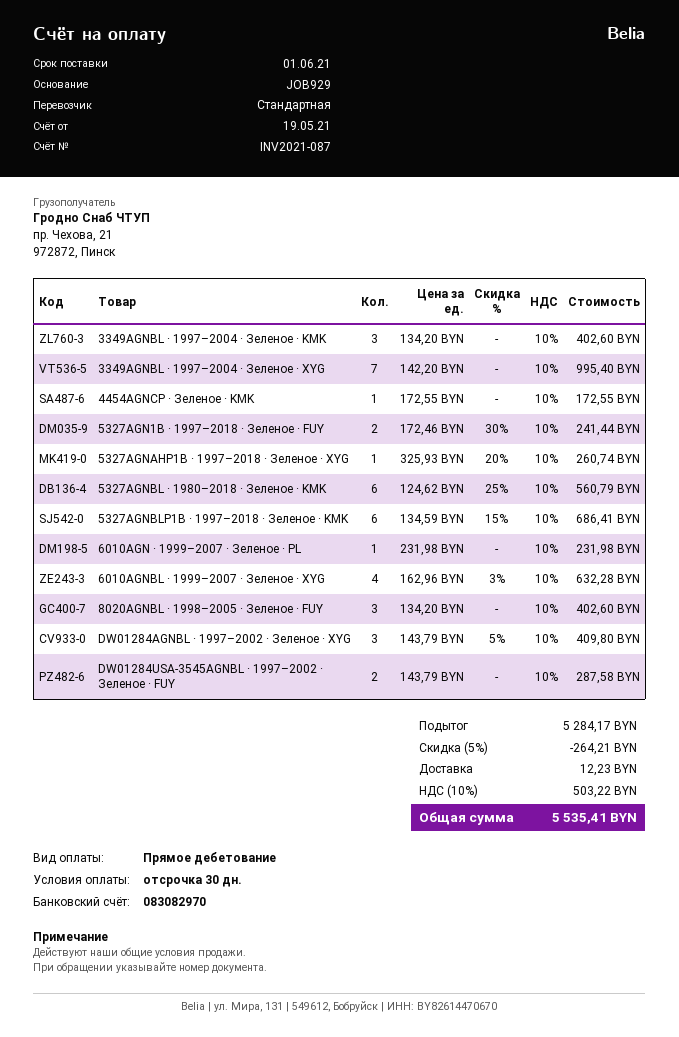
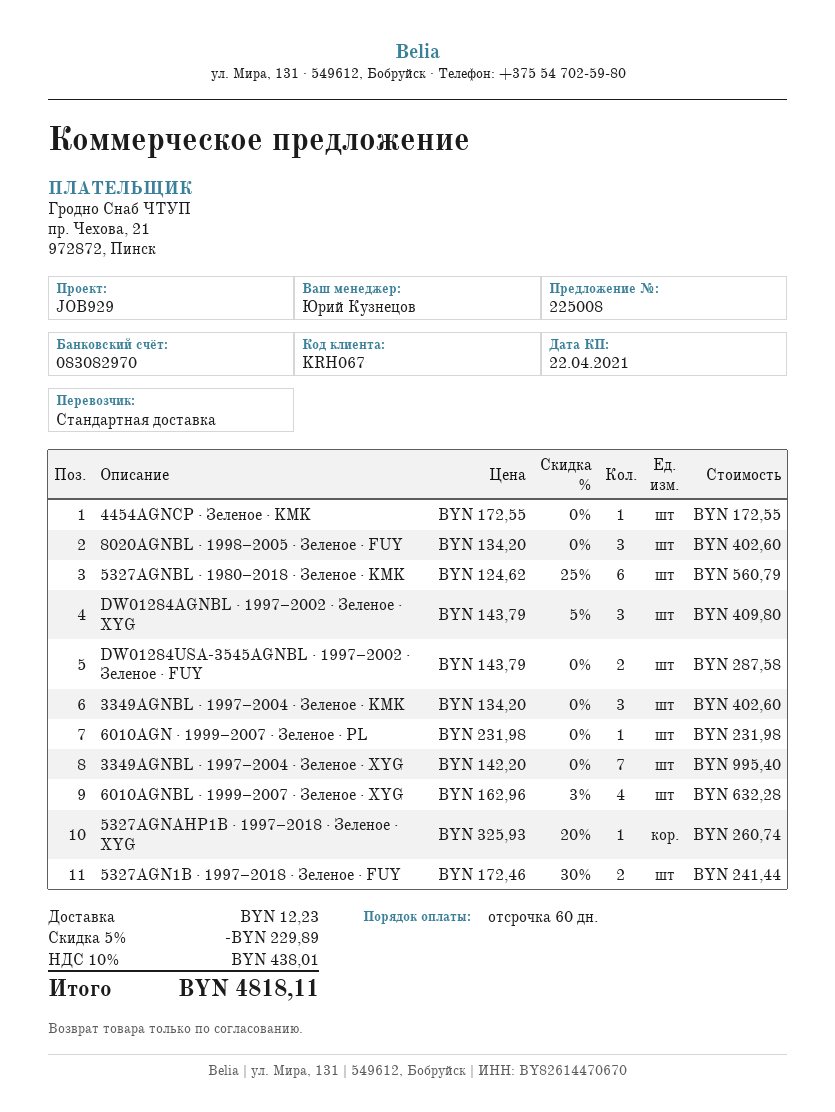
payment terms: 30 days -> 60 days
5327AGNBLP1B · 1997–2018 · Зеленое · KMK: 6 x 134.59 - 15% = 686.41 -> none
discount: 5% = 264.21 -> 5% = 229.89
tax: 10% = 503.22 -> 10% = 438.01
total: 5535.41 -> 4818.11

